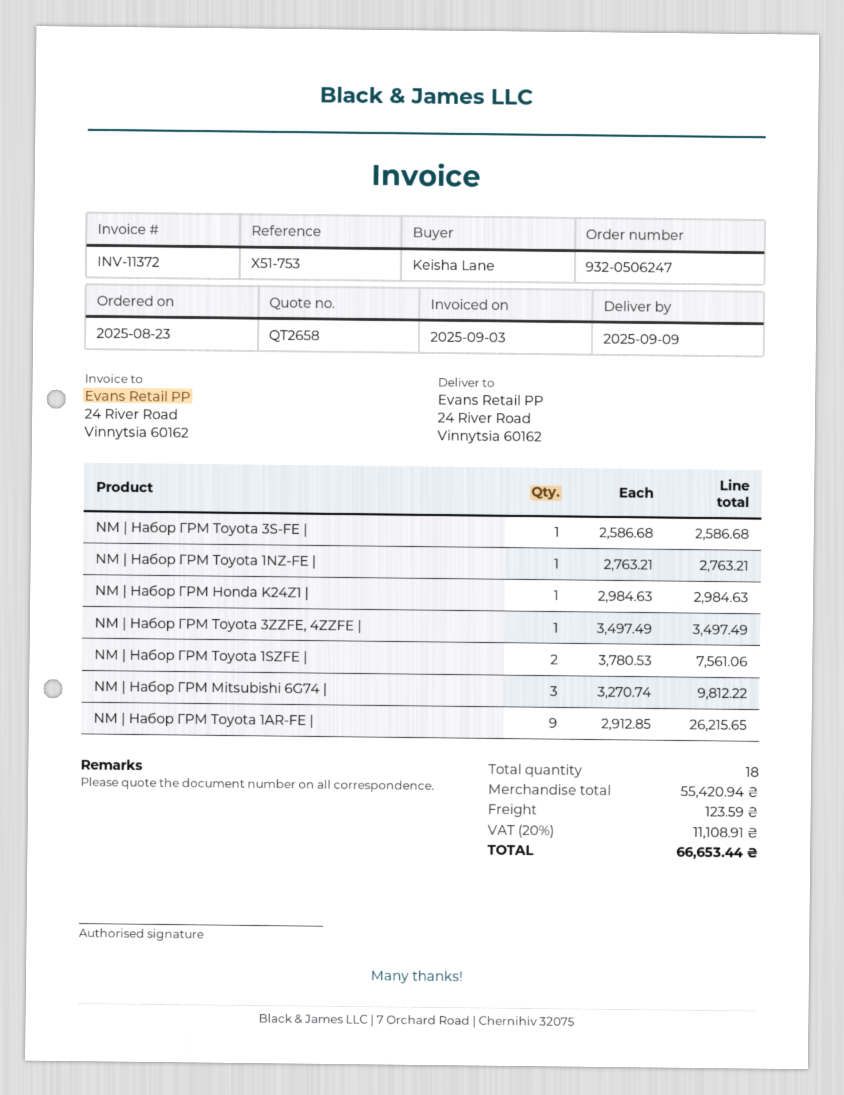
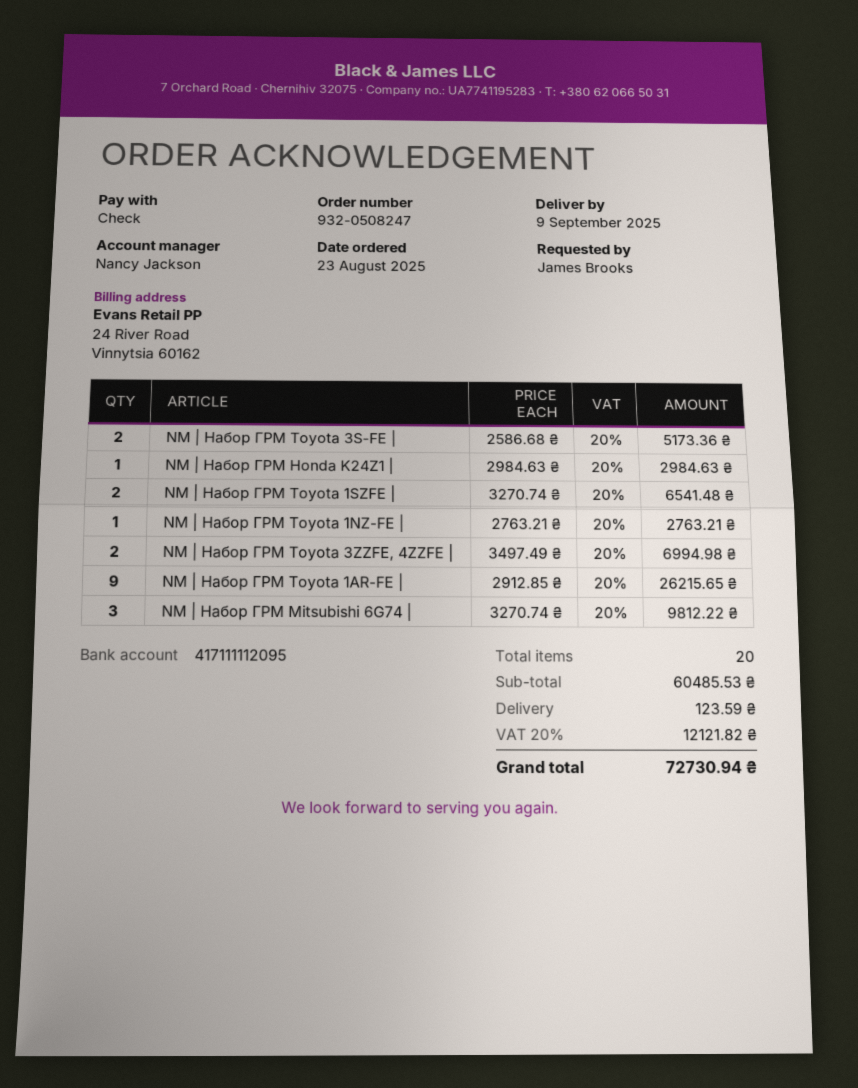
order number: 932-0506247 -> 932-0508247
ordered by: Keisha Lane -> James Brooks
NM | Набор ГРМ Toyota 3S-FE |: 1 x 2586.68 = 2586.68 -> 2 x 2586.68 = 5173.36
NM | Набор ГРМ Toyota 3ZZFE, 4ZZFE |: 1 x 3497.49 = 3497.49 -> 2 x 3497.49 = 6994.98
NM | Набор ГРМ Toyota 1SZFE |: 2 x 3780.53 = 7561.06 -> 2 x 3270.74 = 6541.48
total quantity: 18 -> 20
subtotal: 55420.94 -> 60485.53
tax: 20% = 11108.91 -> 20% = 12121.82
total: 66653.44 -> 72730.94

